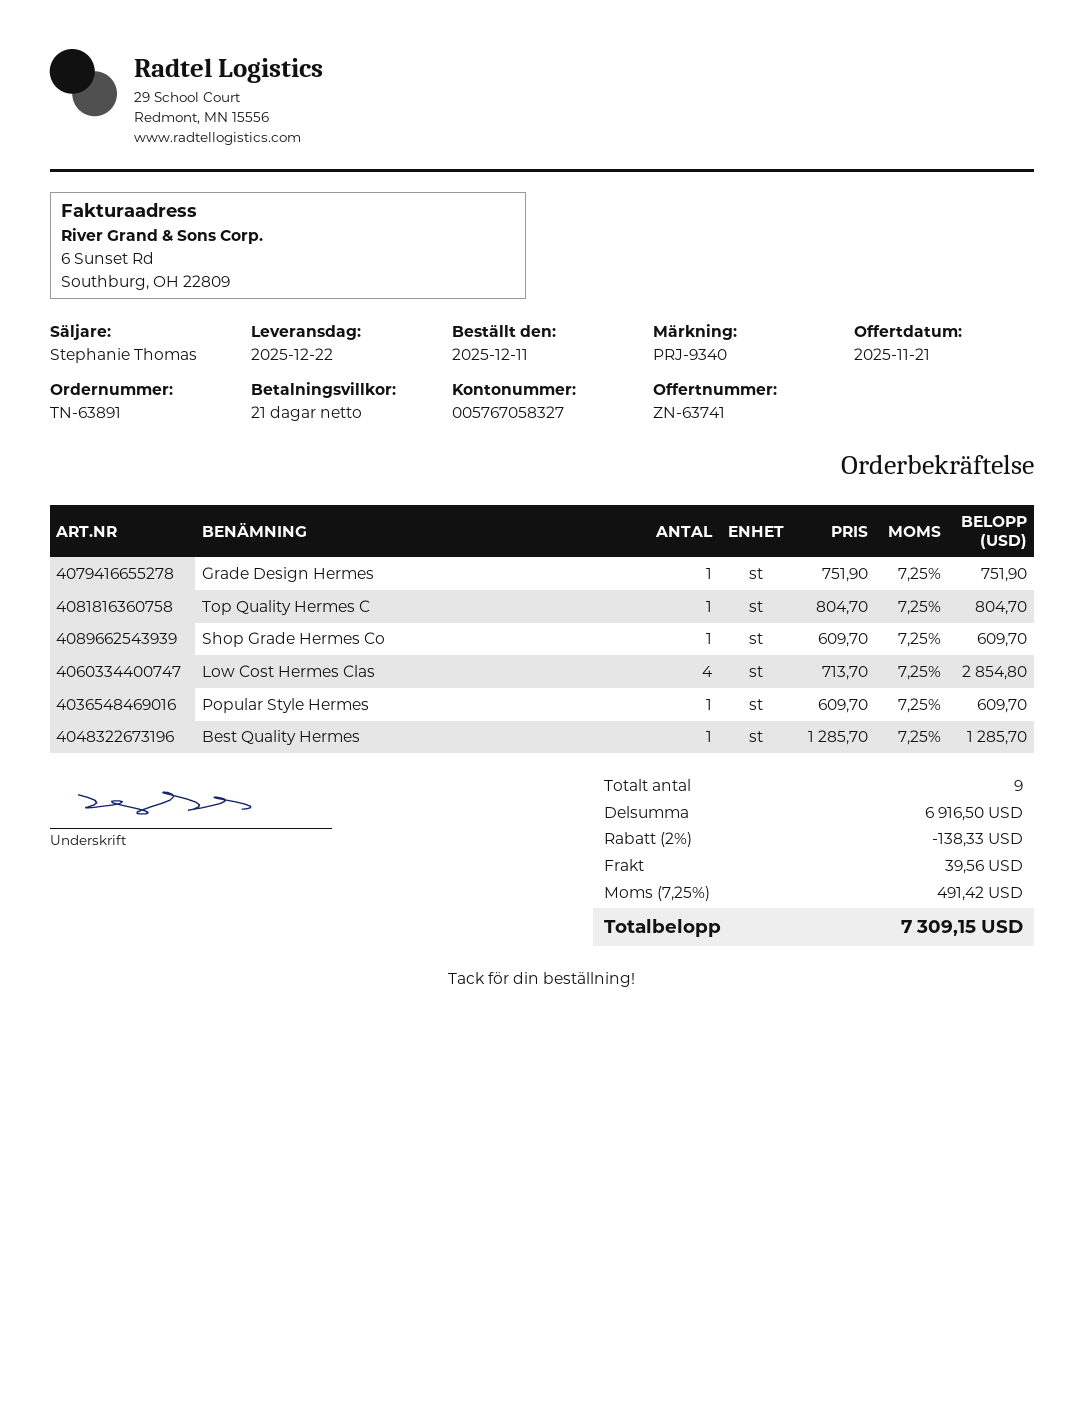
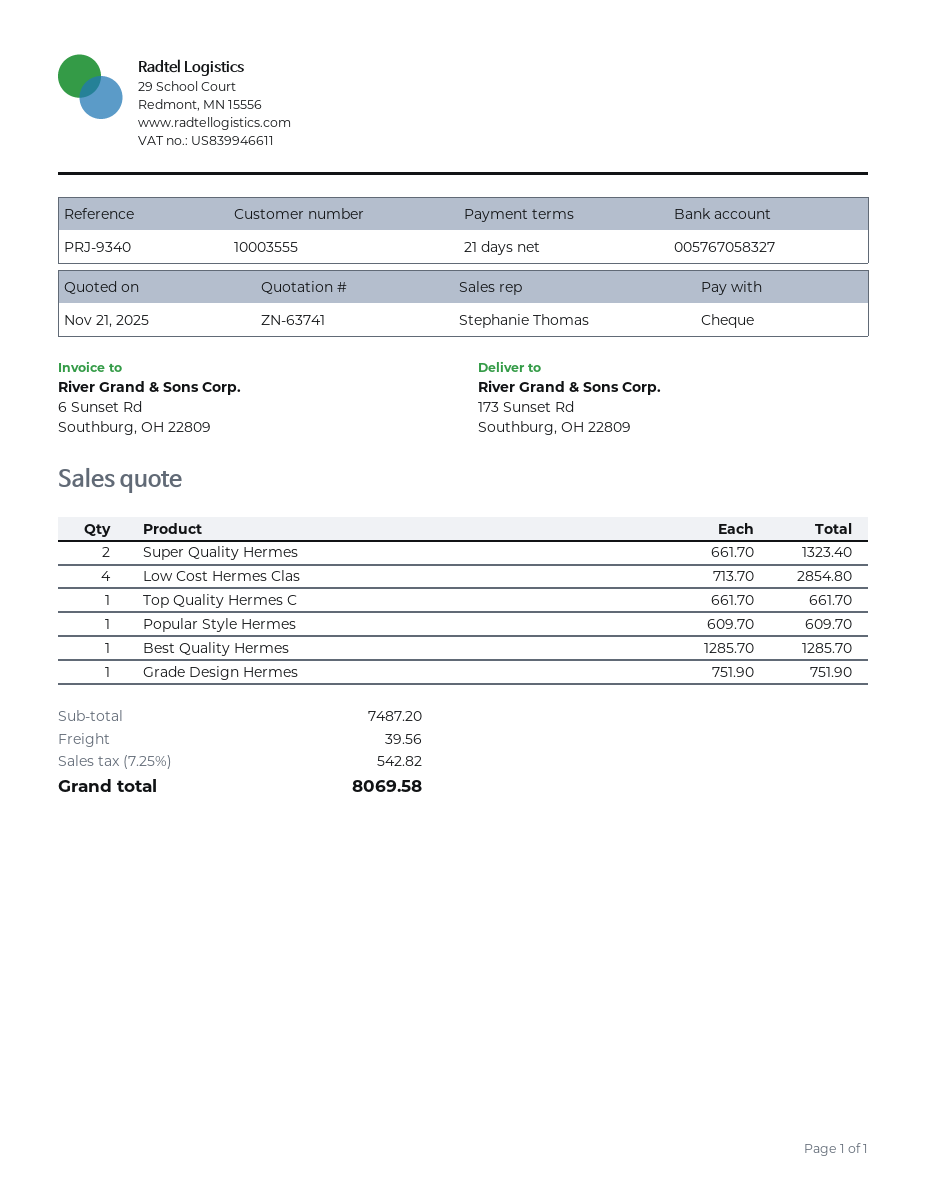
Top Quality Hermes C: 1 x 804.70 = 804.70 -> 1 x 661.70 = 661.70
Shop Grade Hermes Co: 1 x 609.70 = 609.70 -> none
Super Quality Hermes: none -> 2 x 661.70 = 1323.40
subtotal: 6916.50 -> 7487.20
discount: 2% = 138.33 -> none
tax: 7.25% = 491.42 -> 7.25% = 542.82
total: 7309.15 -> 8069.58

